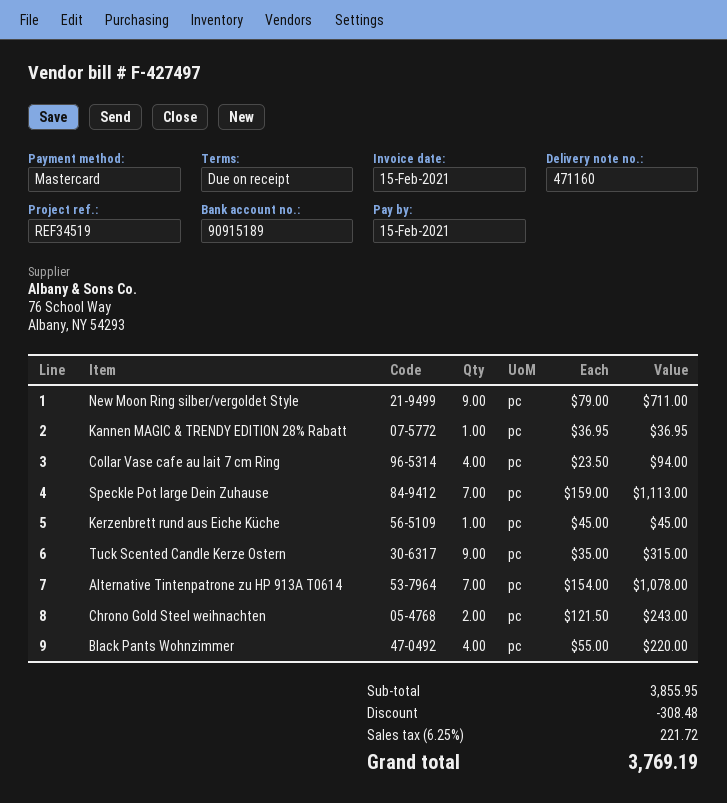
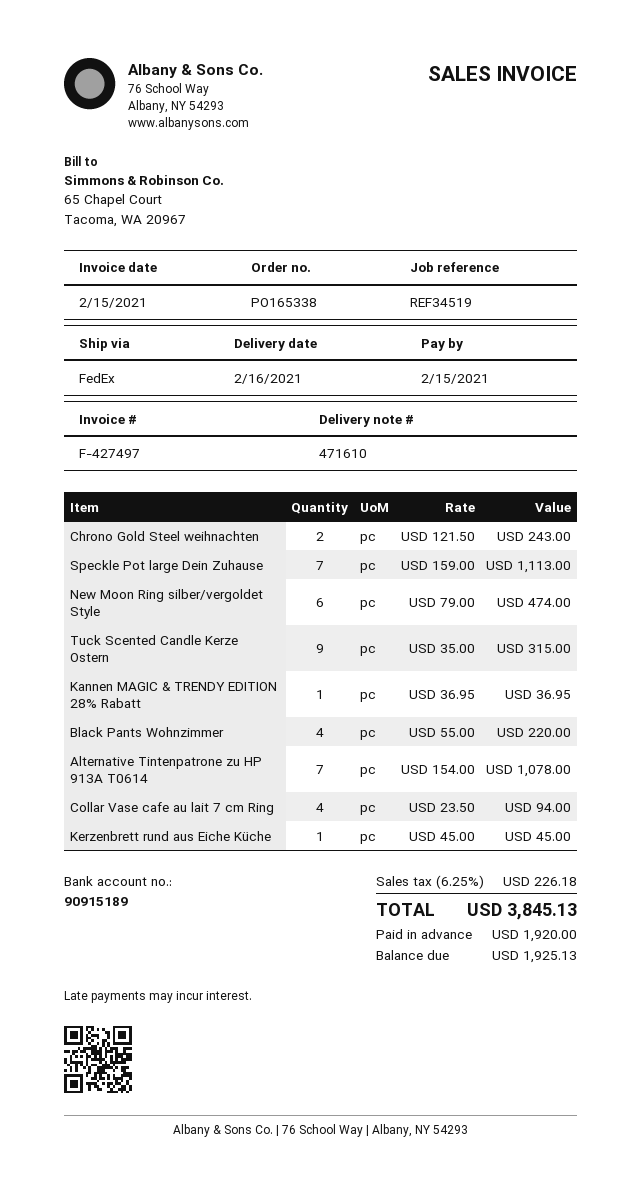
delivery note number: 471160 -> 471610
New Moon Ring silber/vergoldet Style: 9 x 79.00 = 711.00 -> 6 x 79.00 = 474.00
discount: 308.48 -> none
tax: 6.25% = 221.72 -> 6.25% = 226.18
total: 3769.19 -> 3845.13

